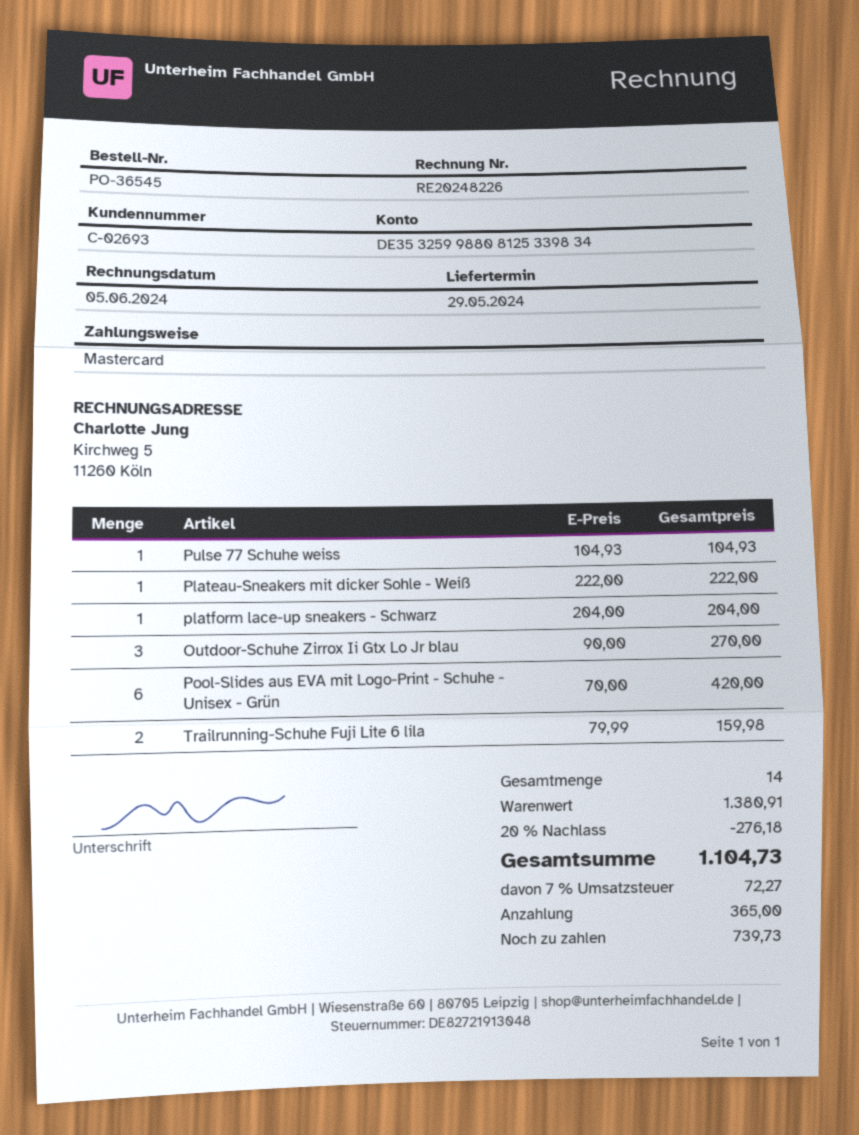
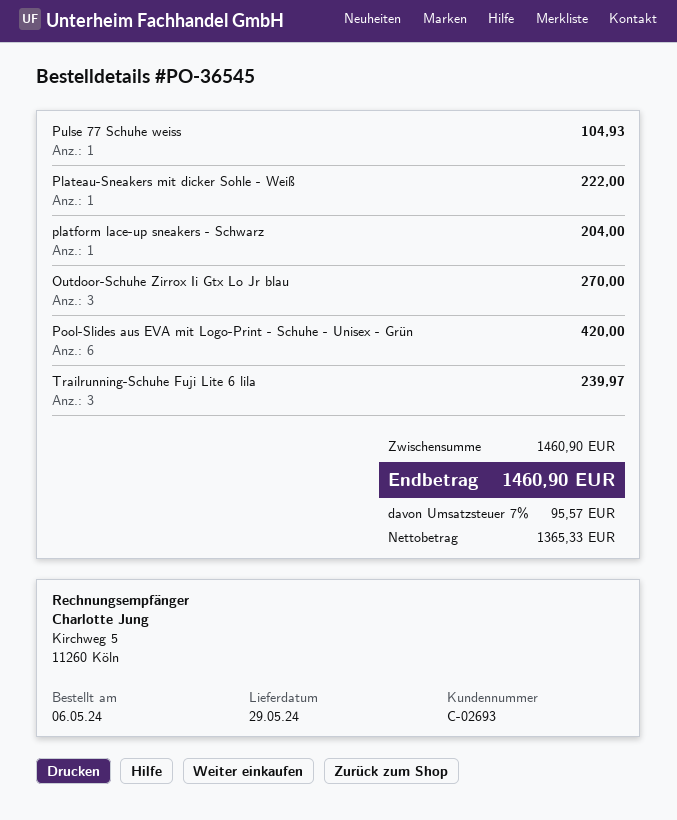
Trailrunning-Schuhe Fuji Lite 6 lila: 2 for 159.98 -> 3 for 239.97
subtotal: 1380.91 -> 1460.90
discount: 20% = 276.18 -> none
tax: 7% = 72.27 -> 7% = 95.57
total: 1104.73 -> 1460.90

